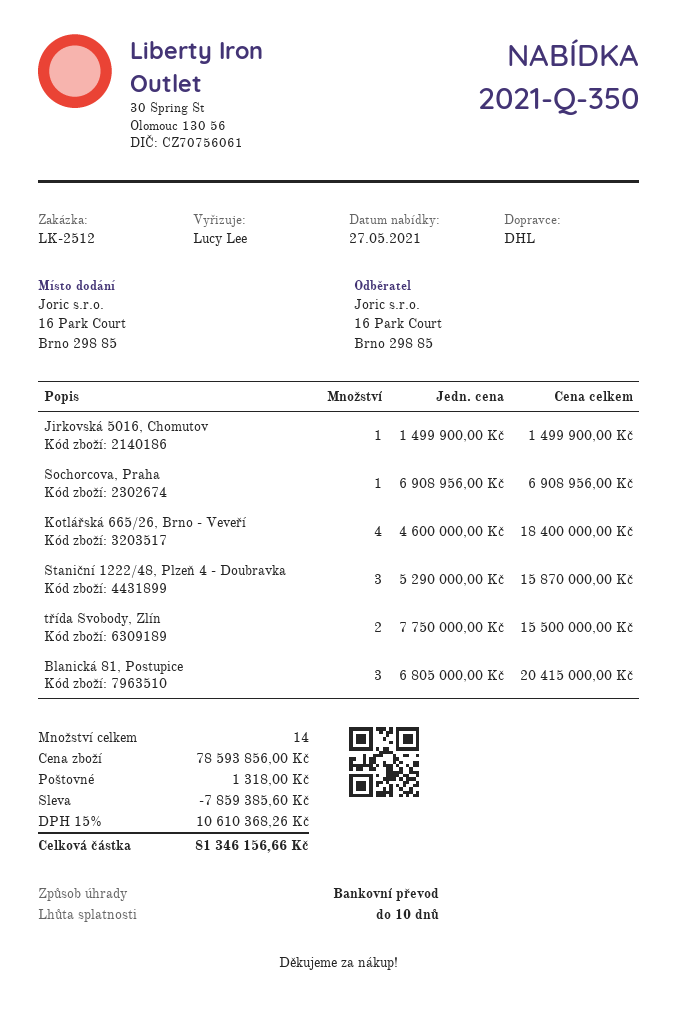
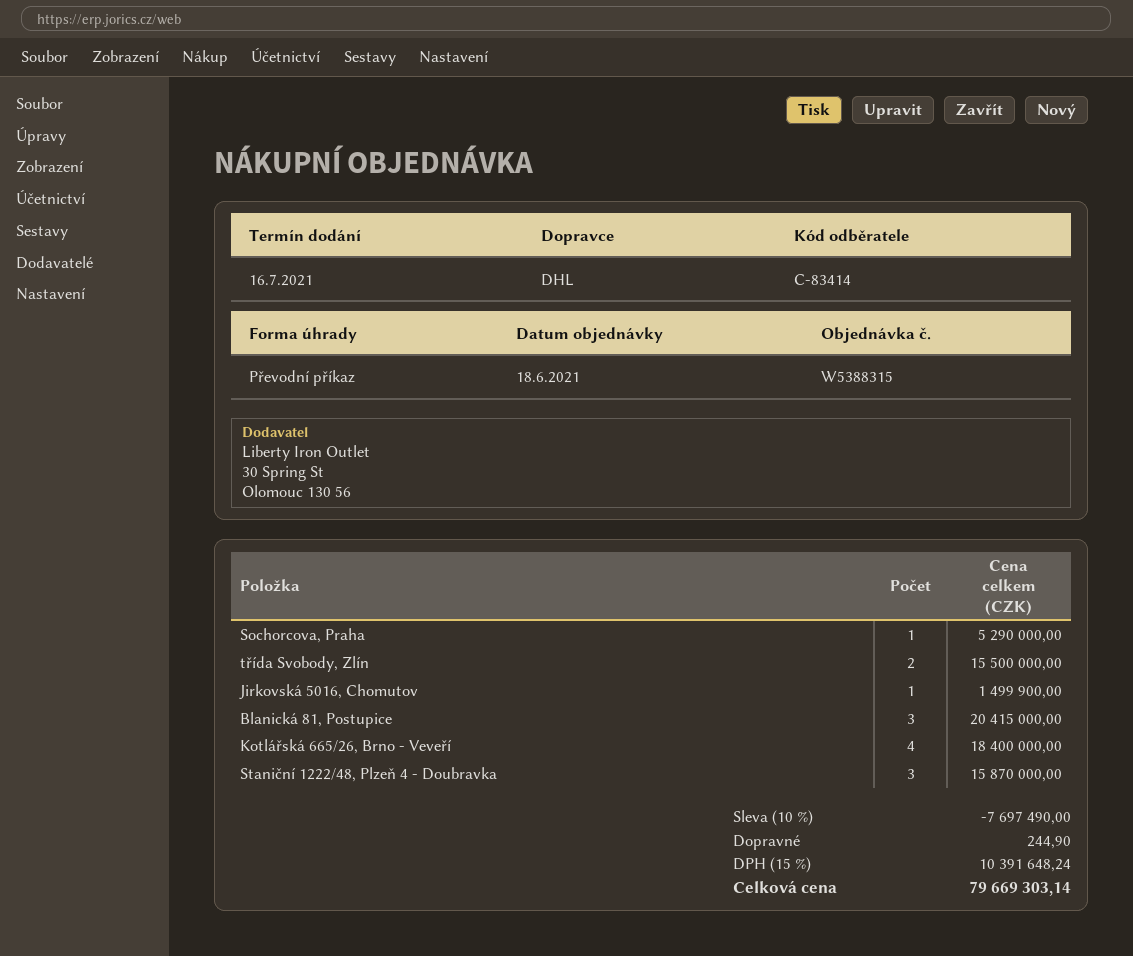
Sochorcova, Praha: 1 for 6908956.00 -> 1 for 5290000.00
discount: 7859385.60 -> 7697490.00
shipping: 1318.00 -> 244.90
tax: 15% = 10610368.26 -> 15% = 10391648.24
total: 81346156.66 -> 79669303.14

